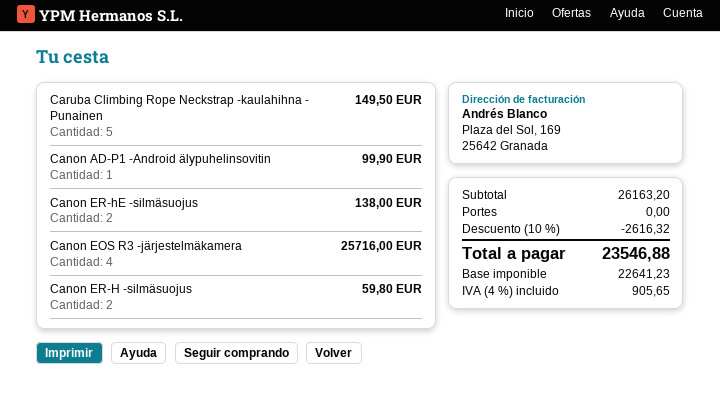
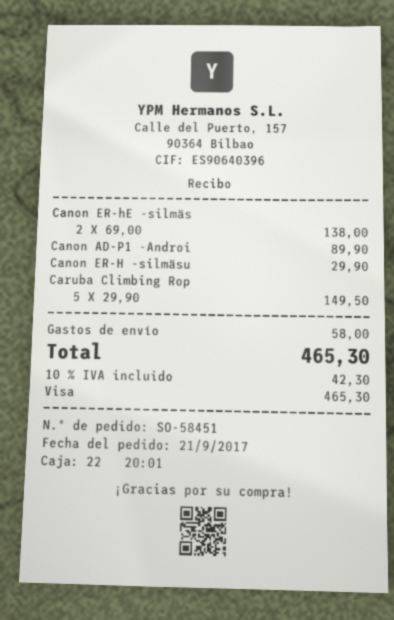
Canon AD-P1 -Android älypuhelinsovitin: 1 for 99.90 -> 1 for 89.90
Canon EOS R3 -järjestelmäkamera: 4 for 25716.00 -> none
Canon ER-H -silmäsuojus: 2 for 59.80 -> 1 for 29.90
discount: 10% = 2616.32 -> none
shipping: 0.00 -> 58.00
tax: 4% = 905.65 -> 10% = 42.30
total: 23546.88 -> 465.30

